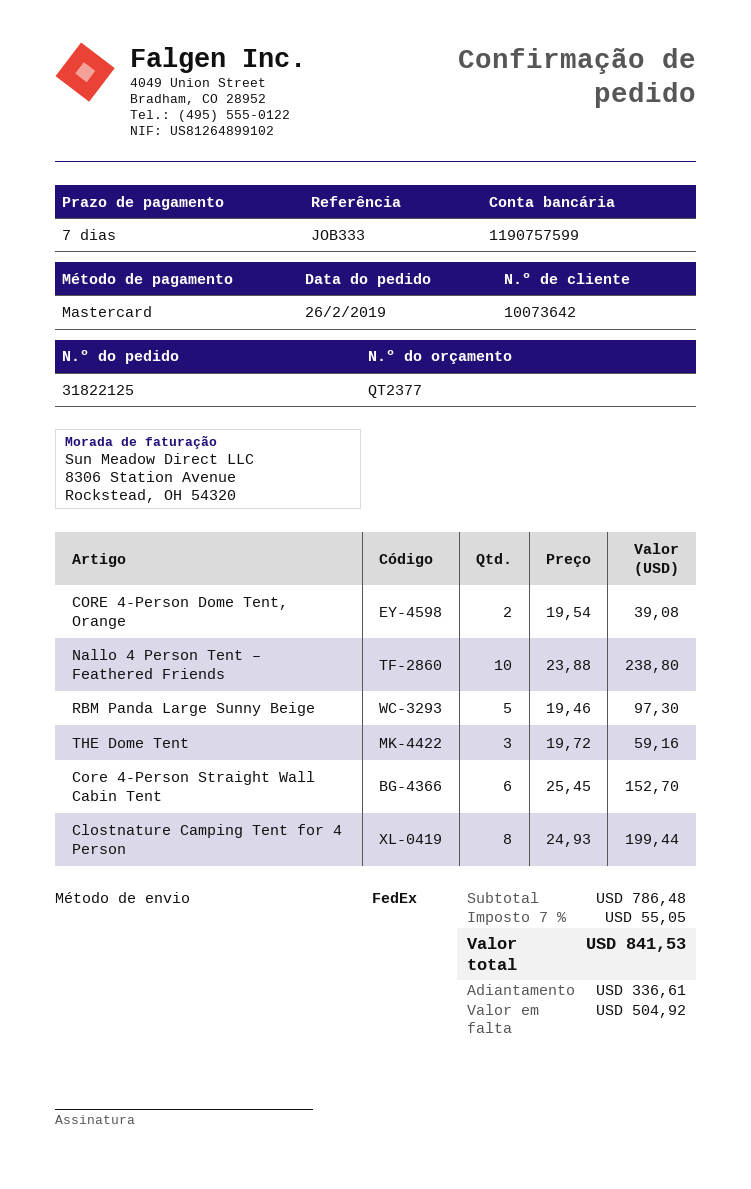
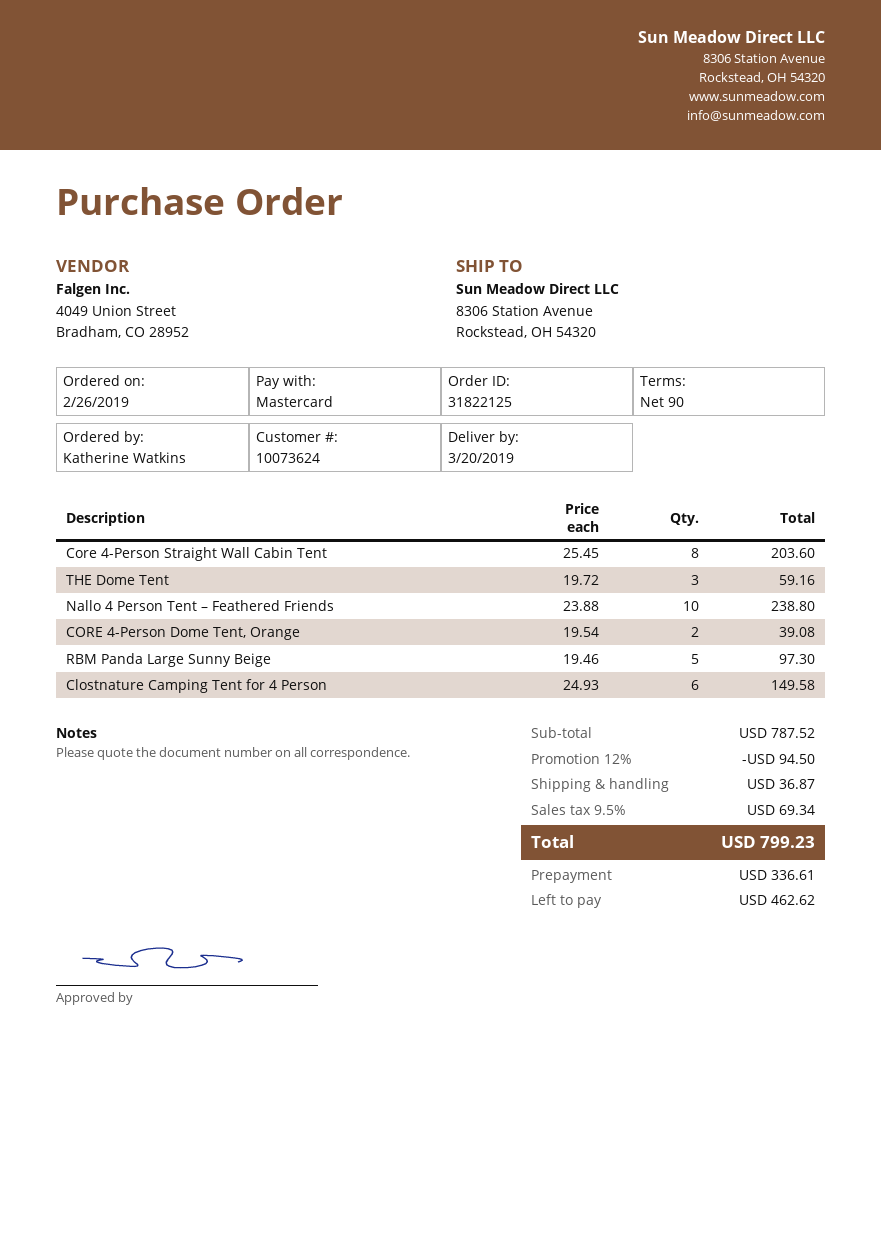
payment terms: 7 days -> 90 days
customer number: 10073642 -> 10073624
Core 4-Person Straight Wall Cabin Tent: 6 x 25.45 = 152.70 -> 8 x 25.45 = 203.60
Clostnature Camping Tent for 4 Person: 8 x 24.93 = 199.44 -> 6 x 24.93 = 149.58
subtotal: 786.48 -> 787.52
discount: none -> 12% = 94.50
shipping: none -> 36.87
tax: 7% = 55.05 -> 9.5% = 69.34
total: 841.53 -> 799.23
balance: 504.92 -> 462.62

